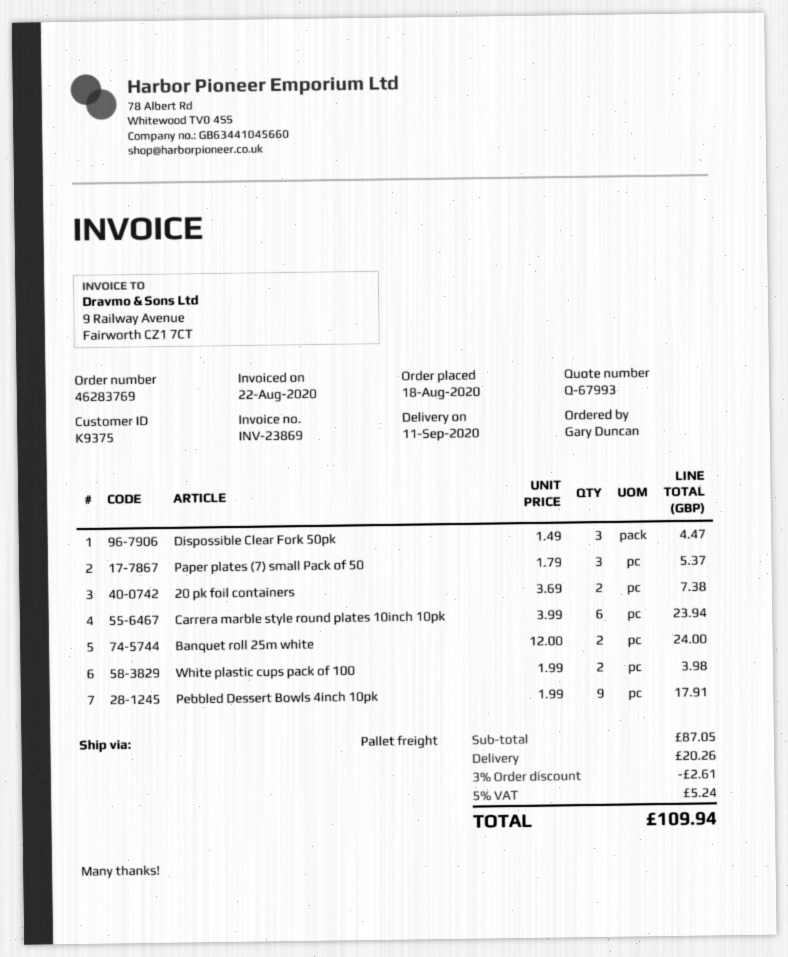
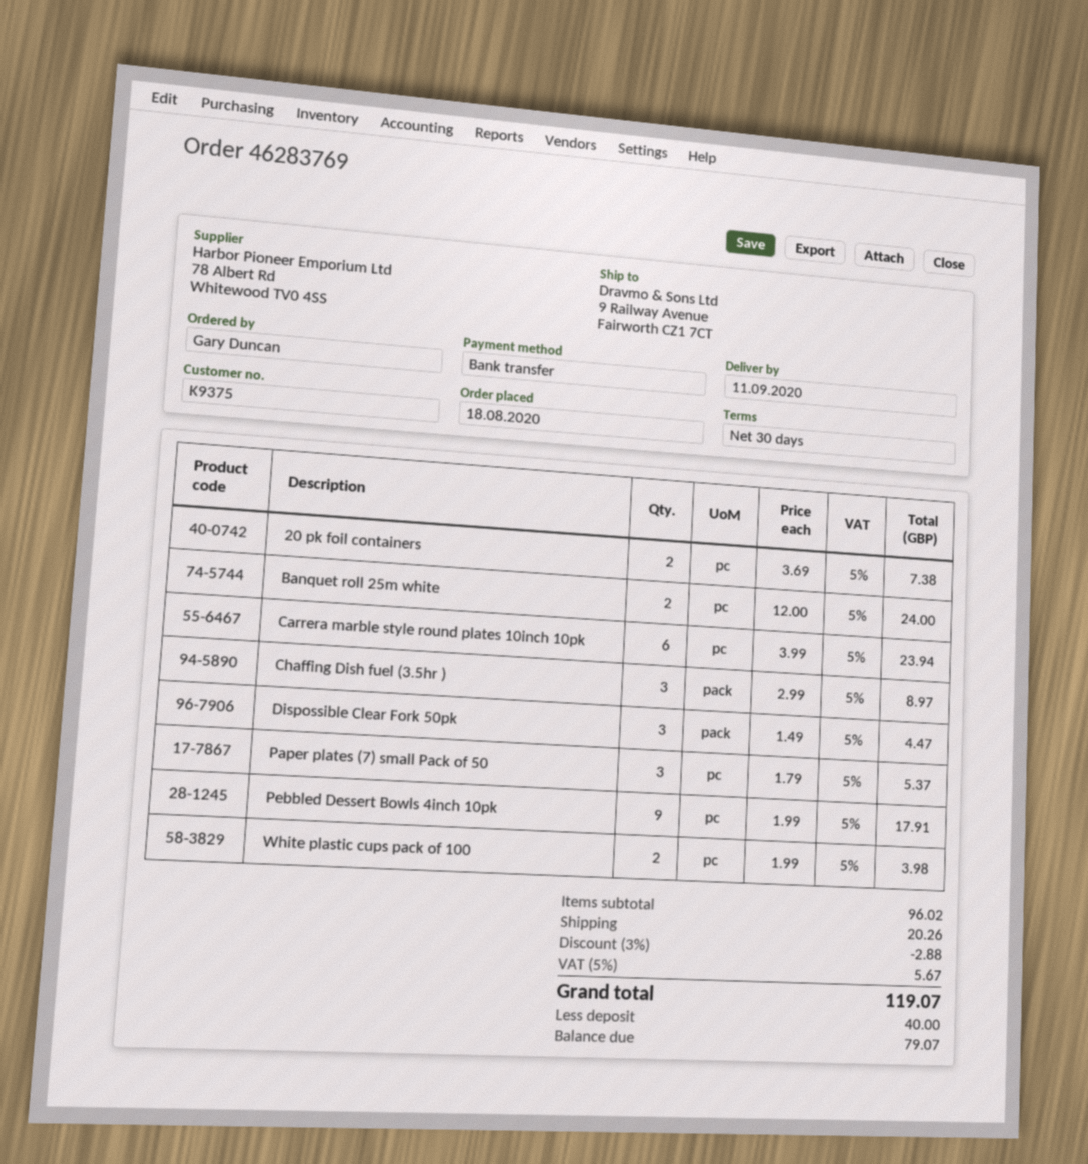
Chaffing Dish fuel (3.5hr ): none -> 3 x 2.99 = 8.97
subtotal: 87.05 -> 96.02
discount: 3% = 2.61 -> 3% = 2.88
tax: 5% = 5.24 -> 5% = 5.67
total: 109.94 -> 119.07

